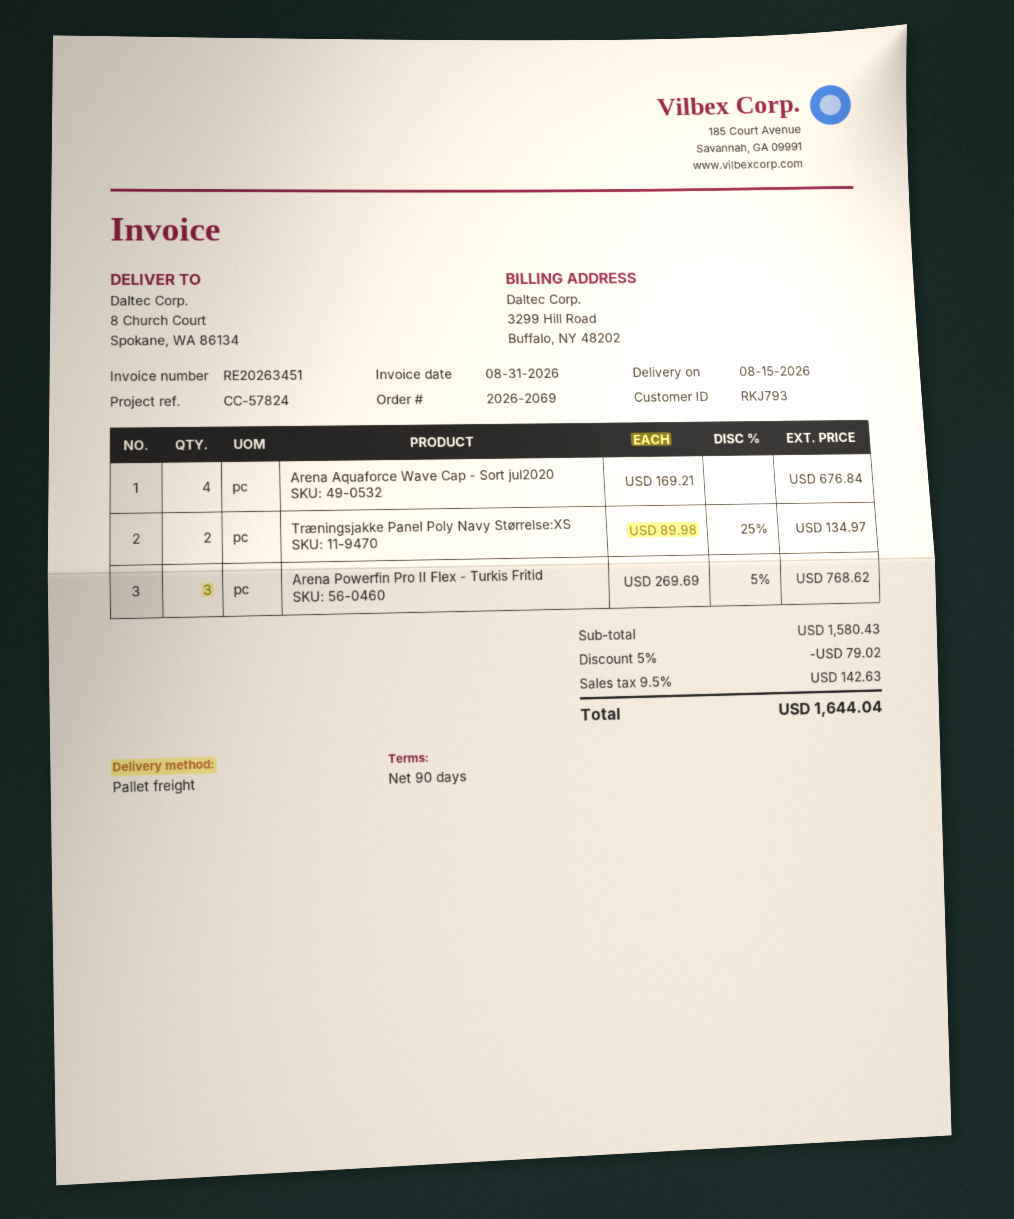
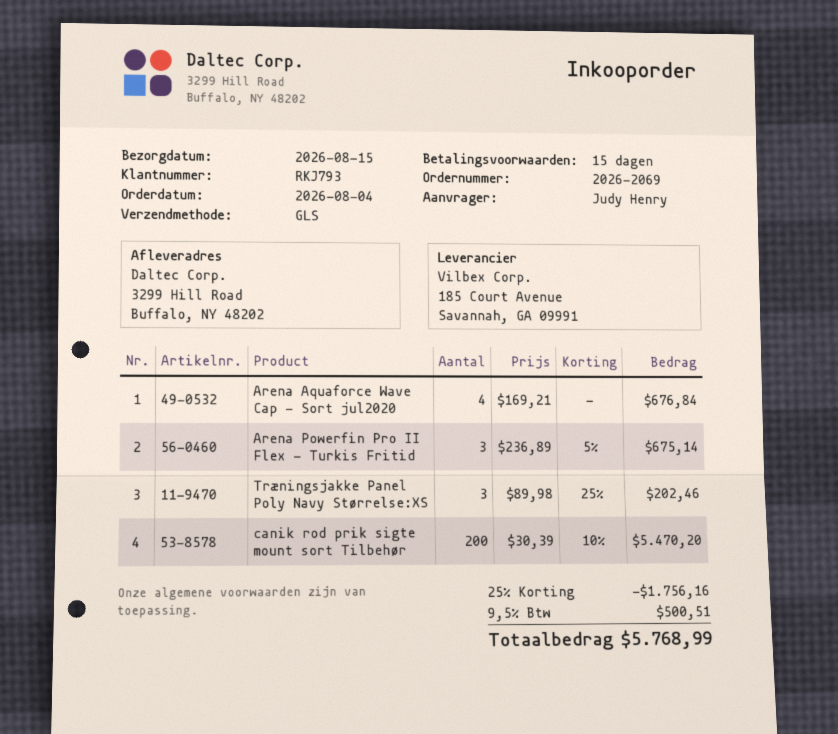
payment terms: 90 days -> 15 days
shipping method: pallet freight -> GLS
ship to: 8 Church Court, Spokane, WA 86134 -> 3299 Hill Road, Buffalo, NY 48202
Træningsjakke Panel Poly Navy Størrelse:XS: 2 x 89.98 - 25% = 134.97 -> 3 x 89.98 - 25% = 202.46
Arena Powerfin Pro II Flex - Turkis Fritid: 3 x 269.69 - 5% = 768.62 -> 3 x 236.89 - 5% = 675.14
canik rod prik sigte mount sort Tilbehør: none -> 200 x 30.39 - 10% = 5470.20
discount: 5% = 79.02 -> 25% = 1756.16
tax: 9.5% = 142.63 -> 9.5% = 500.51
total: 1644.04 -> 5768.99

